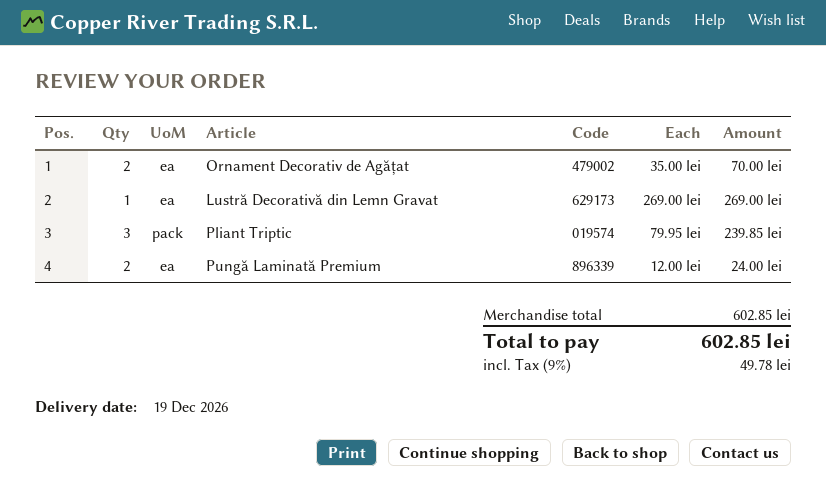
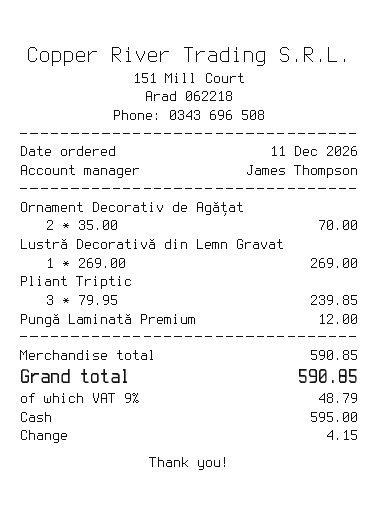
Pungă Laminată Premium: 2 x 12.00 = 24.00 -> 1 x 12.00 = 12.00
subtotal: 602.85 -> 590.85
tax: 9% = 49.78 -> 9% = 48.79
total: 602.85 -> 590.85

